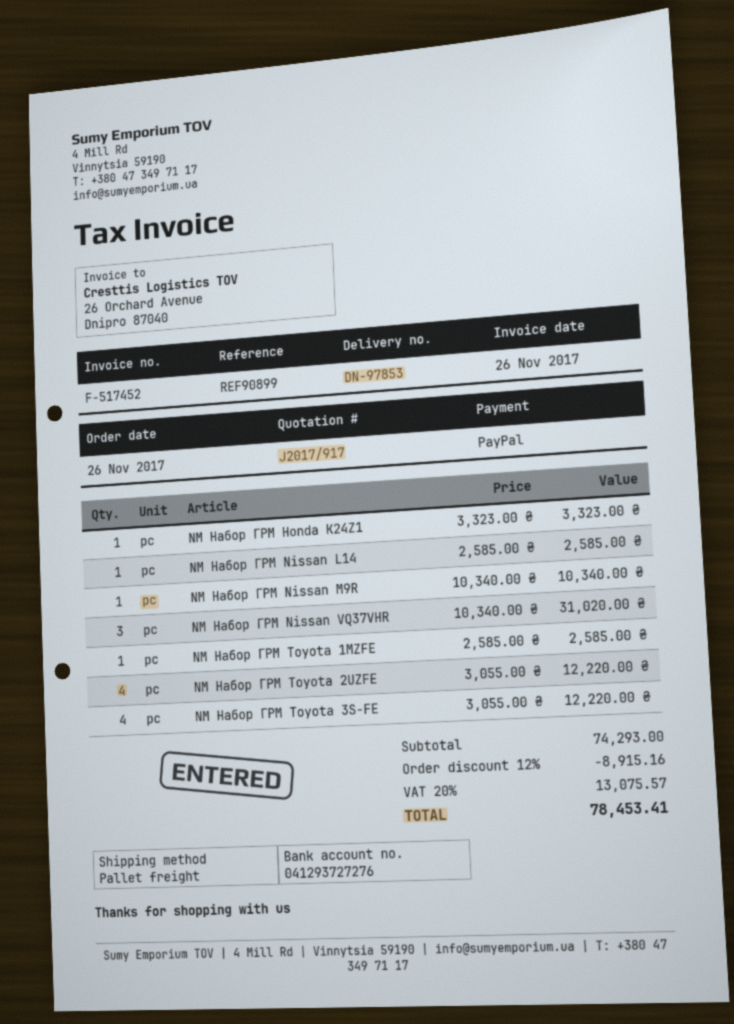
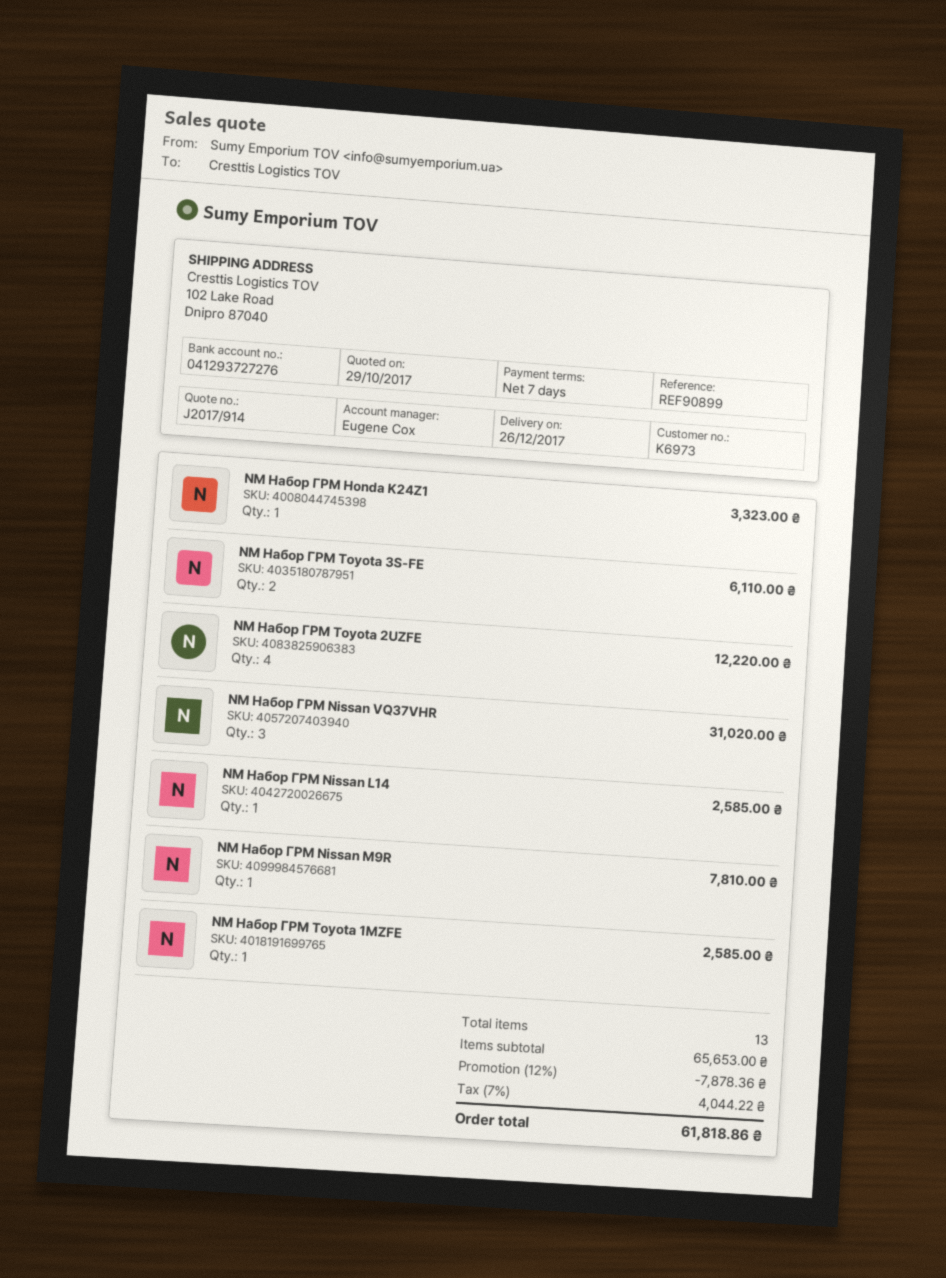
quote number: J2017/917 -> J2017/914
NM Набор ГРМ Nissan M9R: 1 for 10340.00 -> 1 for 7810.00
NM Набор ГРМ Toyota 3S-FE: 4 for 12220.00 -> 2 for 6110.00
subtotal: 74293.00 -> 65653.00
discount: 12% = 8915.16 -> 12% = 7878.36
tax: 20% = 13075.57 -> 7% = 4044.22
total: 78453.41 -> 61818.86

